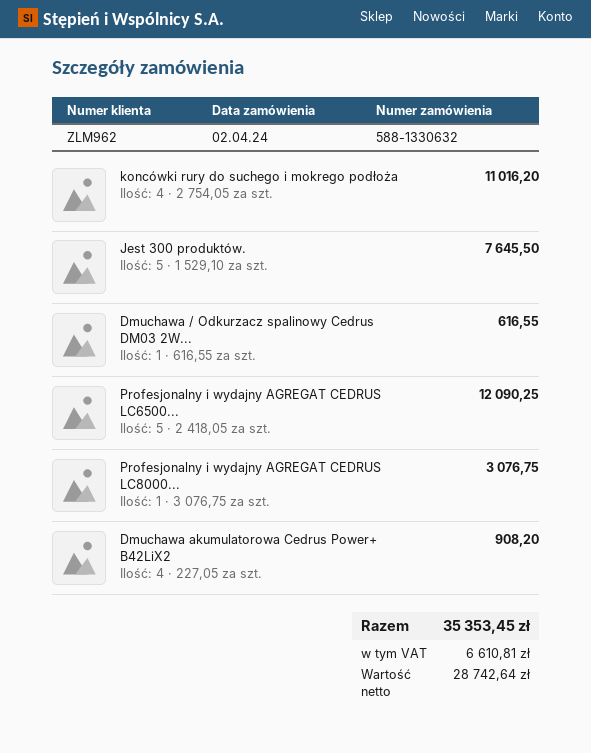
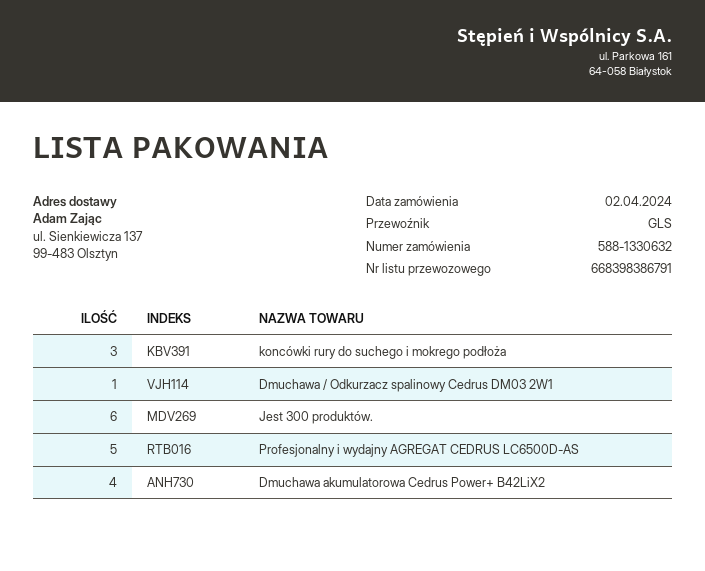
koncówki rury do suchego i mokrego podłoża: 4 -> 3
Jest 300 produktów.: 5 -> 6
Profesjonalny i wydajny AGREGAT CEDRUS LC8000...: 1 -> none

